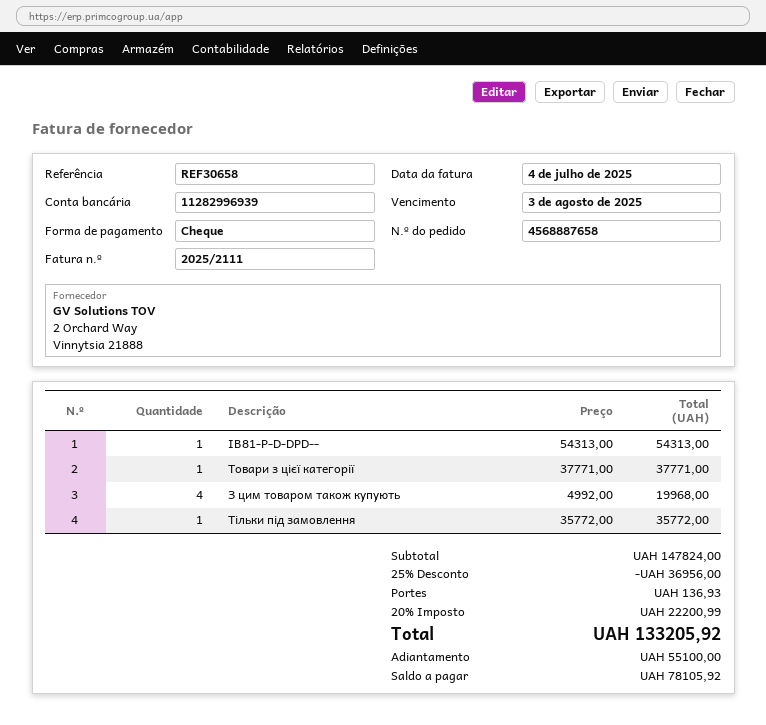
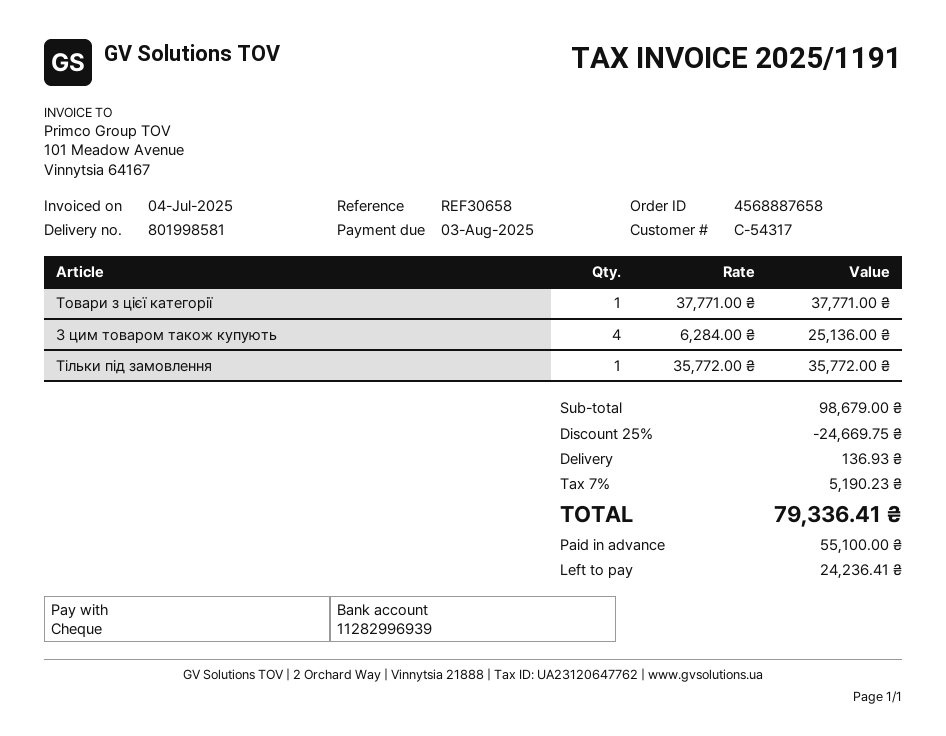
invoice number: 2025/2111 -> 2025/1191
IB81-P-D-DPD--: 1 x 54313.00 = 54313.00 -> none
З цим товаром також купують: 4 x 4992.00 = 19968.00 -> 4 x 6284.00 = 25136.00
subtotal: 147824.00 -> 98679.00
discount: 25% = 36956.00 -> 25% = 24669.75
tax: 20% = 22200.99 -> 7% = 5190.23
total: 133205.92 -> 79336.41
balance: 78105.92 -> 24236.41

